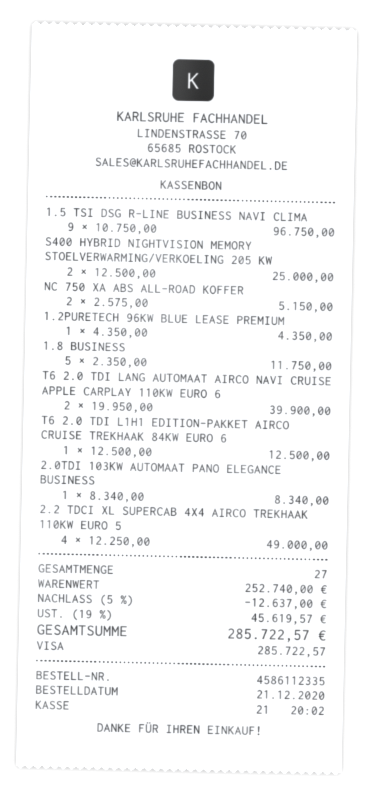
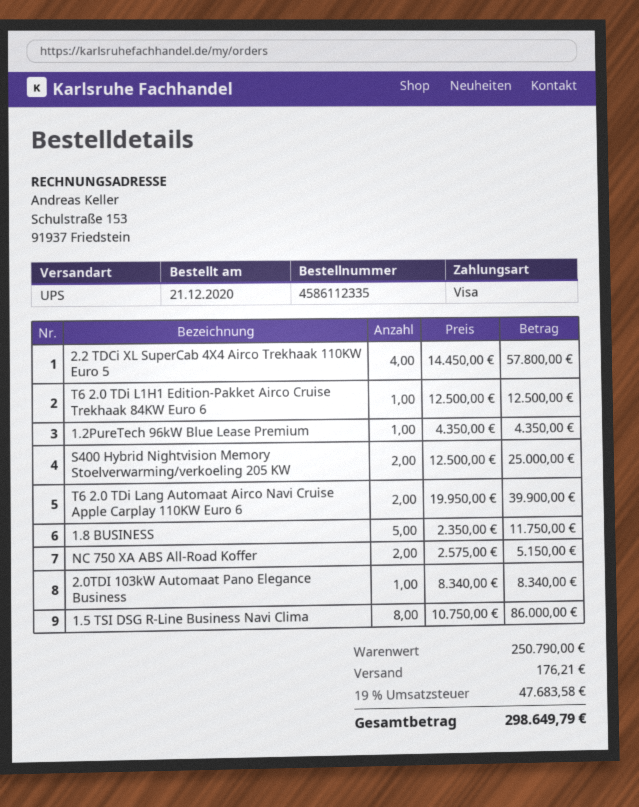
1.5 TSI DSG R-LINE BUSINESS NAVI CLIMA: 9 x 10750.00 = 96750.00 -> 8 x 10750.00 = 86000.00
2.2 TDCI XL SUPERCAB 4X4 AIRCO TREKHAAK 110KW EURO 5: 4 x 12250.00 = 49000.00 -> 4 x 14450.00 = 57800.00
subtotal: 252740.00 -> 250790.00
discount: 5% = 12637.00 -> none
shipping: none -> 176.21
tax: 19% = 45619.57 -> 19% = 47683.58
total: 285722.57 -> 298649.79

